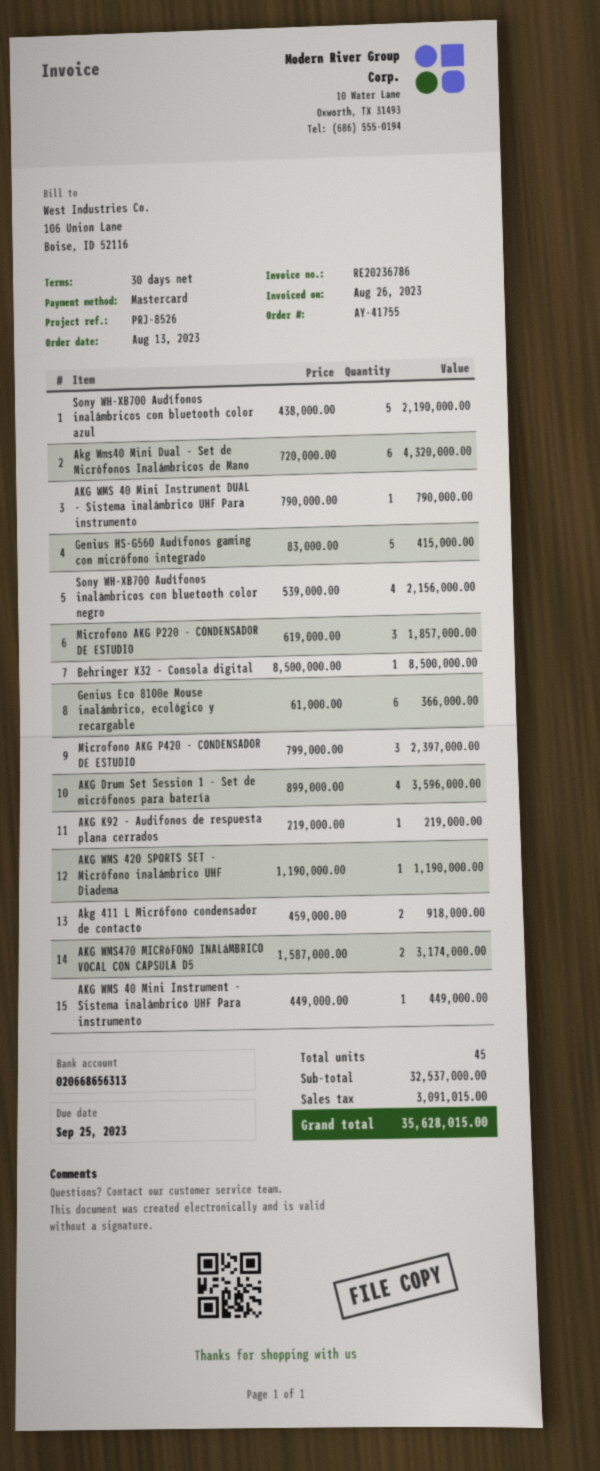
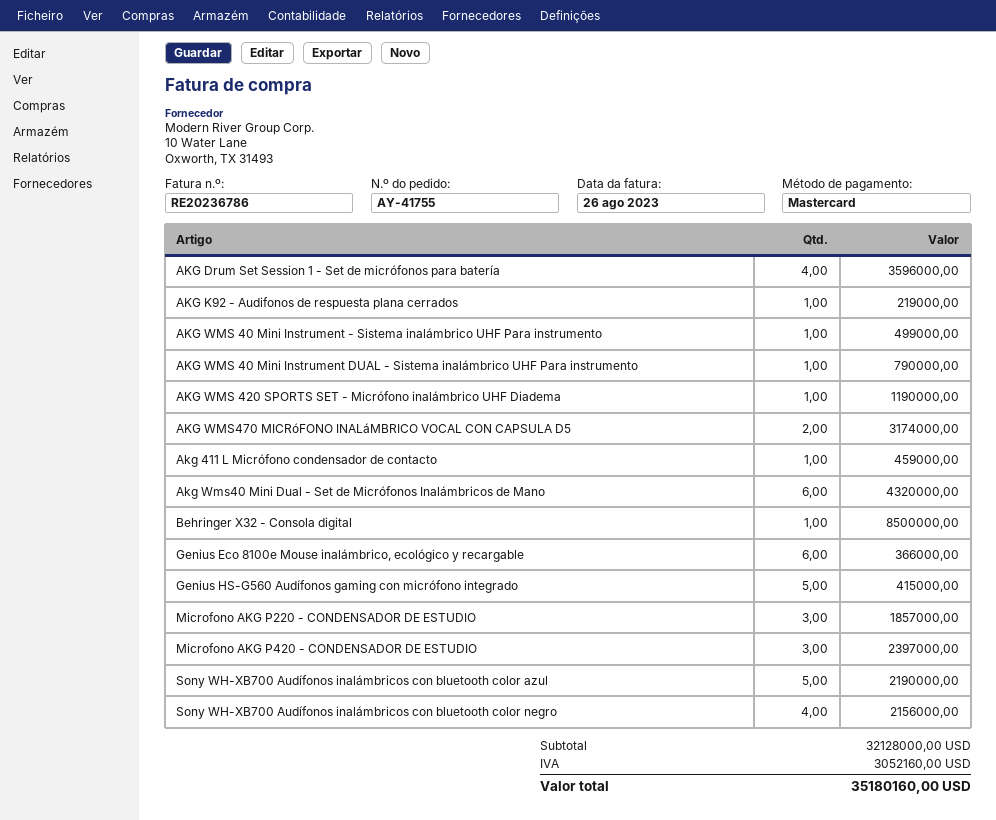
Akg 411 L Micrófono condensador de contacto: 2 for 918000.00 -> 1 for 459000.00
AKG WMS 40 Mini Instrument - Sistema inalámbrico UHF Para instrumento: 1 for 449000.00 -> 1 for 499000.00
subtotal: 32537000.00 -> 32128000.00
tax: 3091015.00 -> 3052160.00
total: 35628015.00 -> 35180160.00

